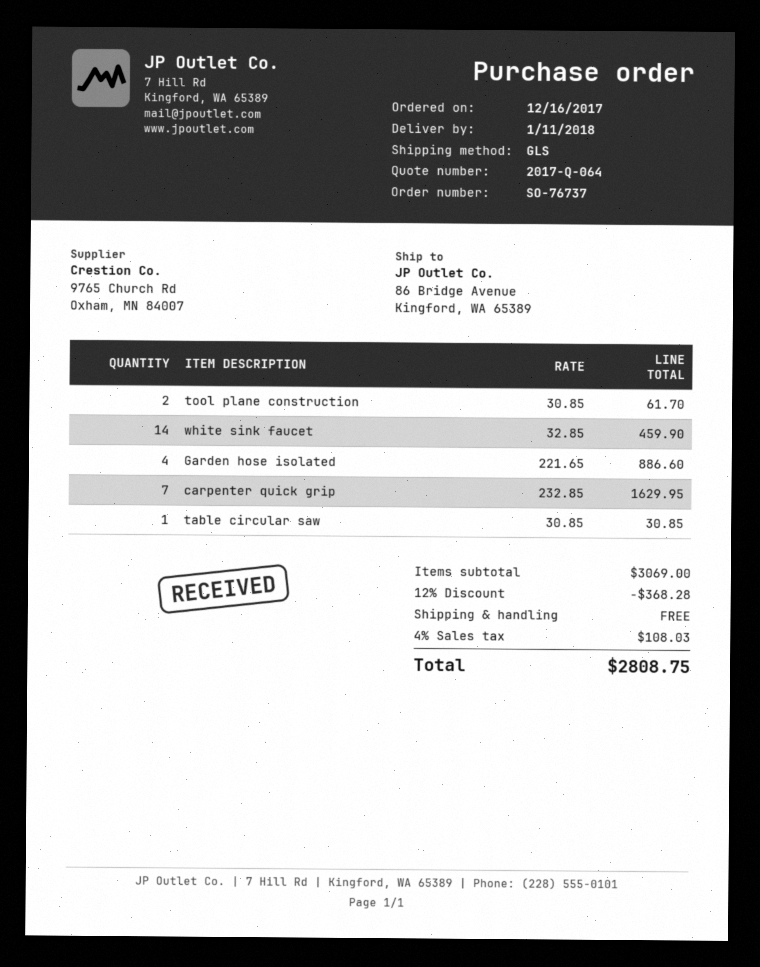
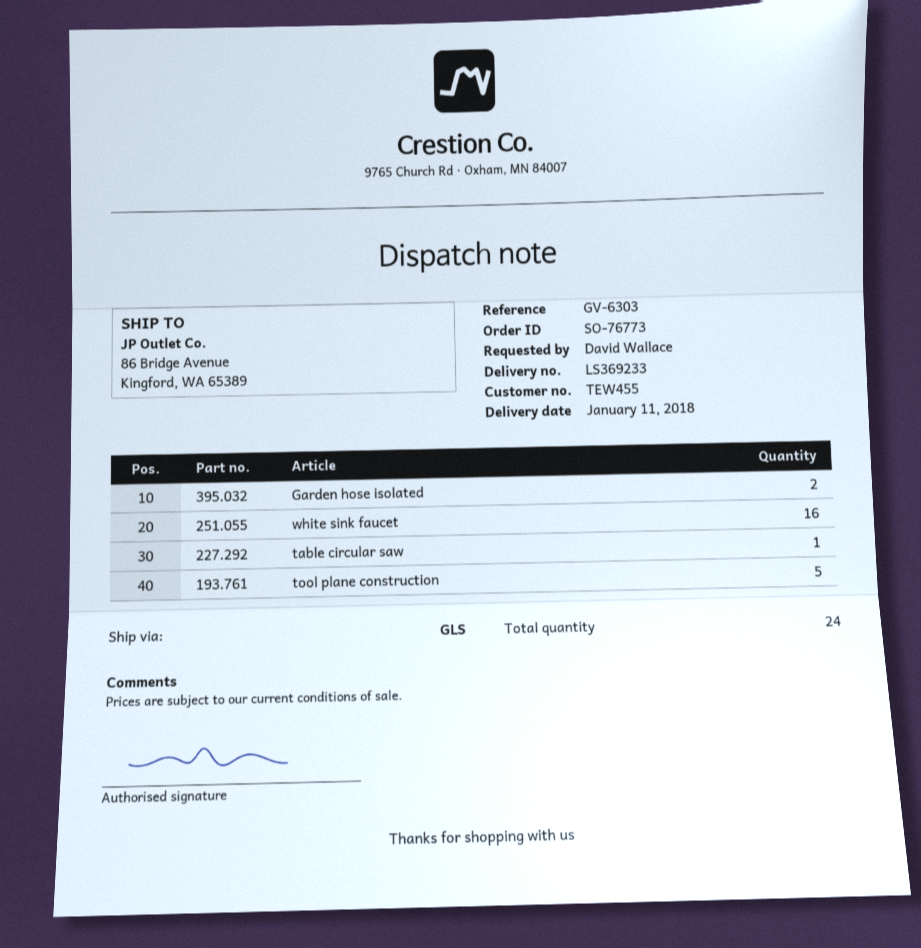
order number: SO-76737 -> SO-76773
tool plane construction: 2 -> 5
white sink faucet: 14 -> 16
Garden hose isolated: 4 -> 2
carpenter quick grip: 7 -> none

